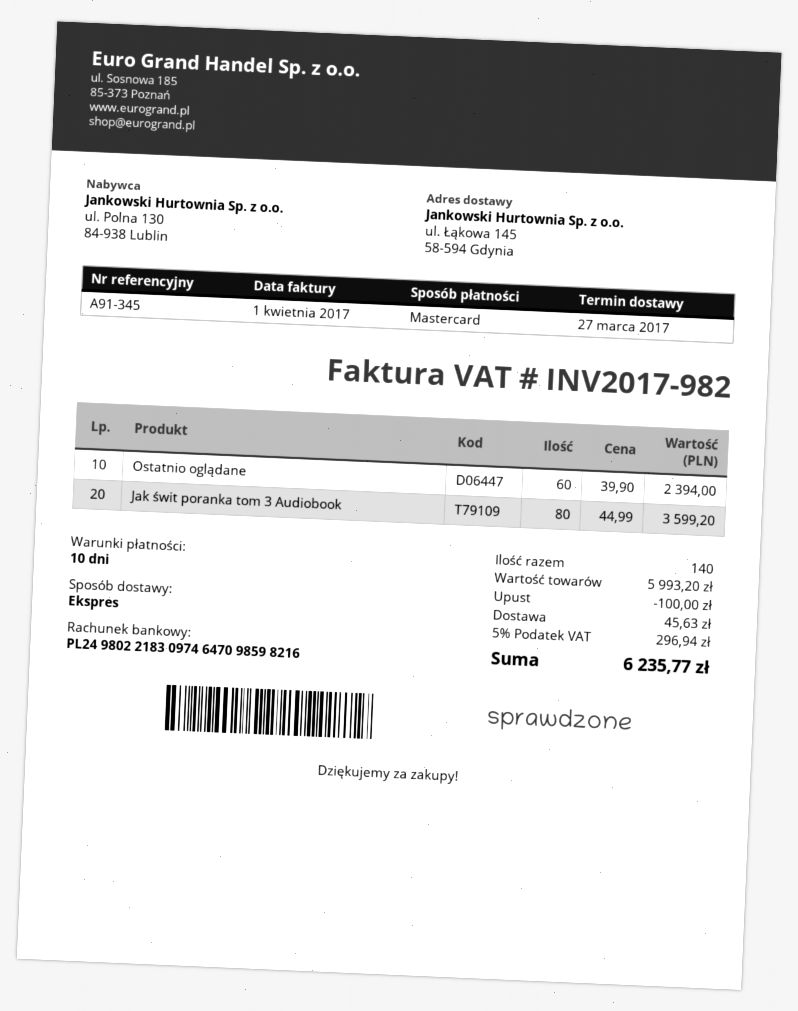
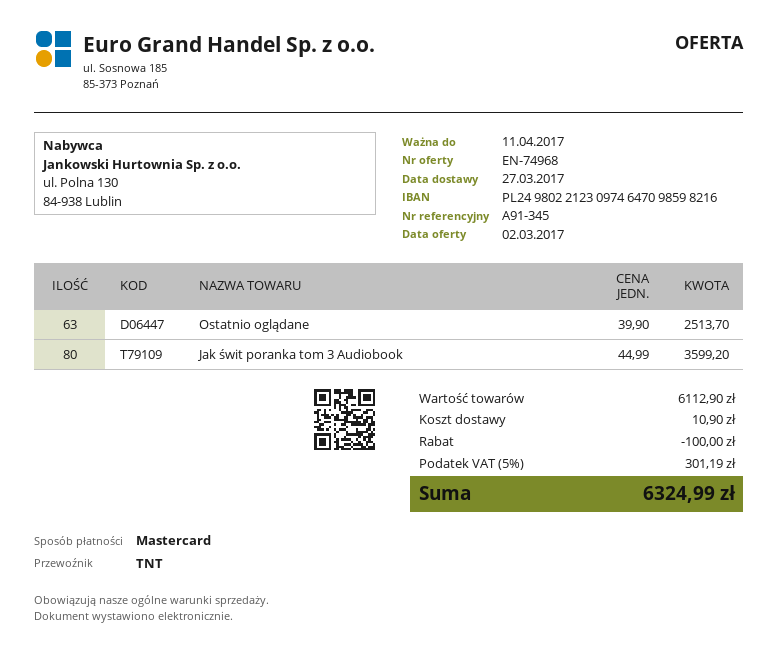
bank account: PL24980221830974647098598216 -> PL24980221230974647098598216
shipping method: express -> TNT
Ostatnio oglądane: 60 x 39.90 = 2394.00 -> 63 x 39.90 = 2513.70
subtotal: 5993.20 -> 6112.90
shipping: 45.63 -> 10.90
tax: 5% = 296.94 -> 5% = 301.19
total: 6235.77 -> 6324.99

